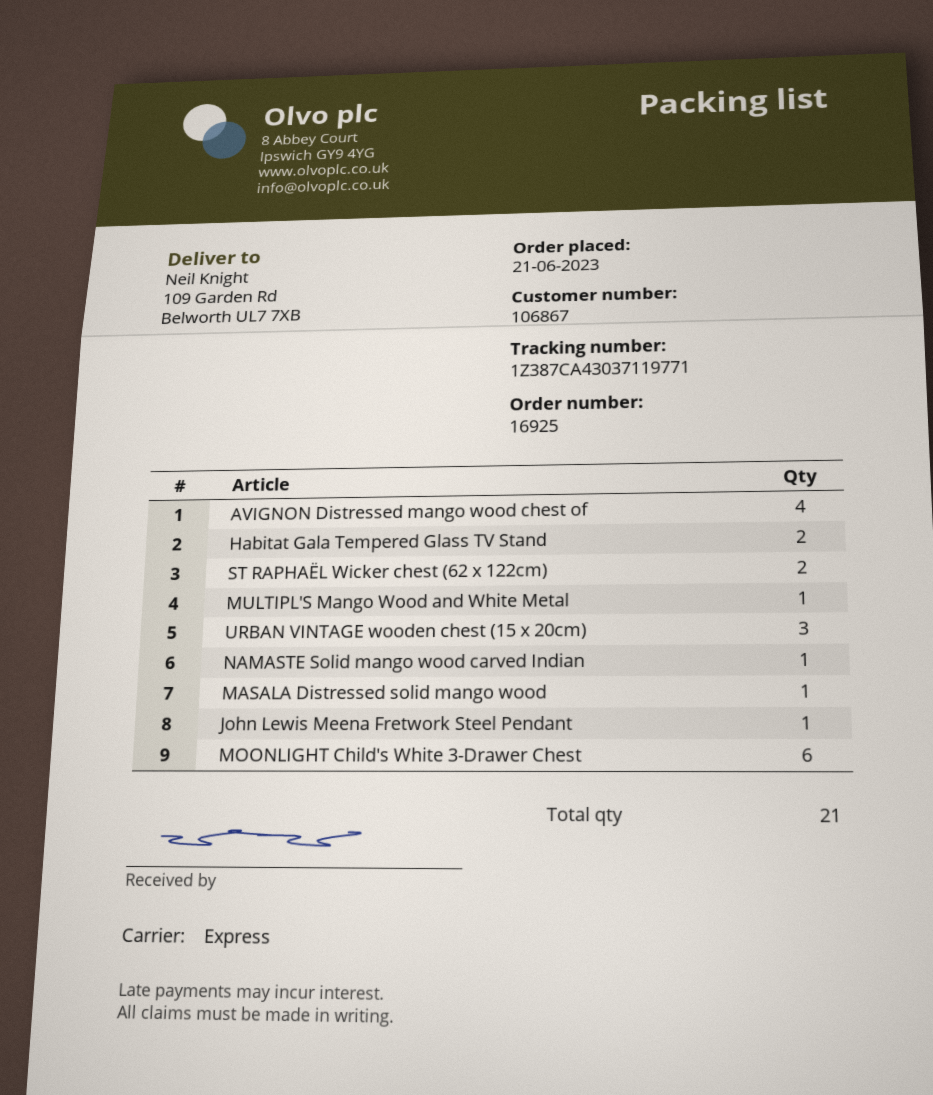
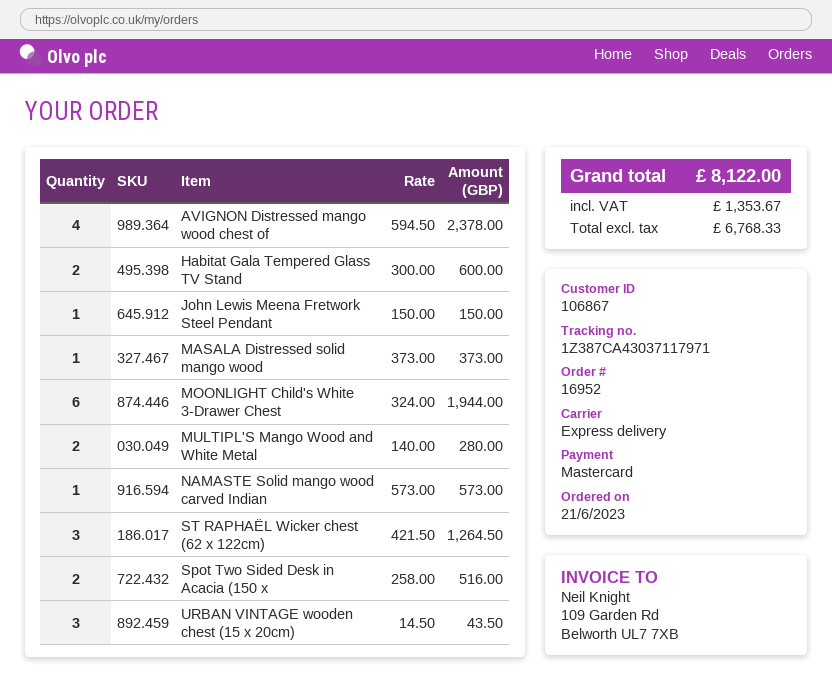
order number: 16925 -> 16952
tracking number: 1Z387CA43037119771 -> 1Z387CA43037117971
ST RAPHAËL Wicker chest (62 x 122cm): 2 -> 3
MULTIPL'S Mango Wood and White Metal: 1 -> 2
Spot Two Sided Desk in Acacia (150 x: none -> 2

